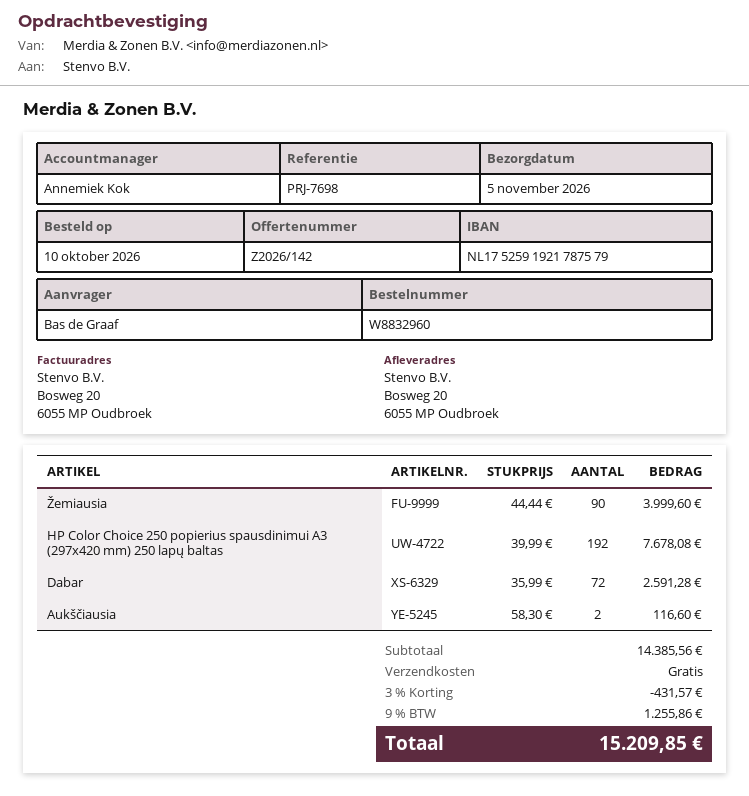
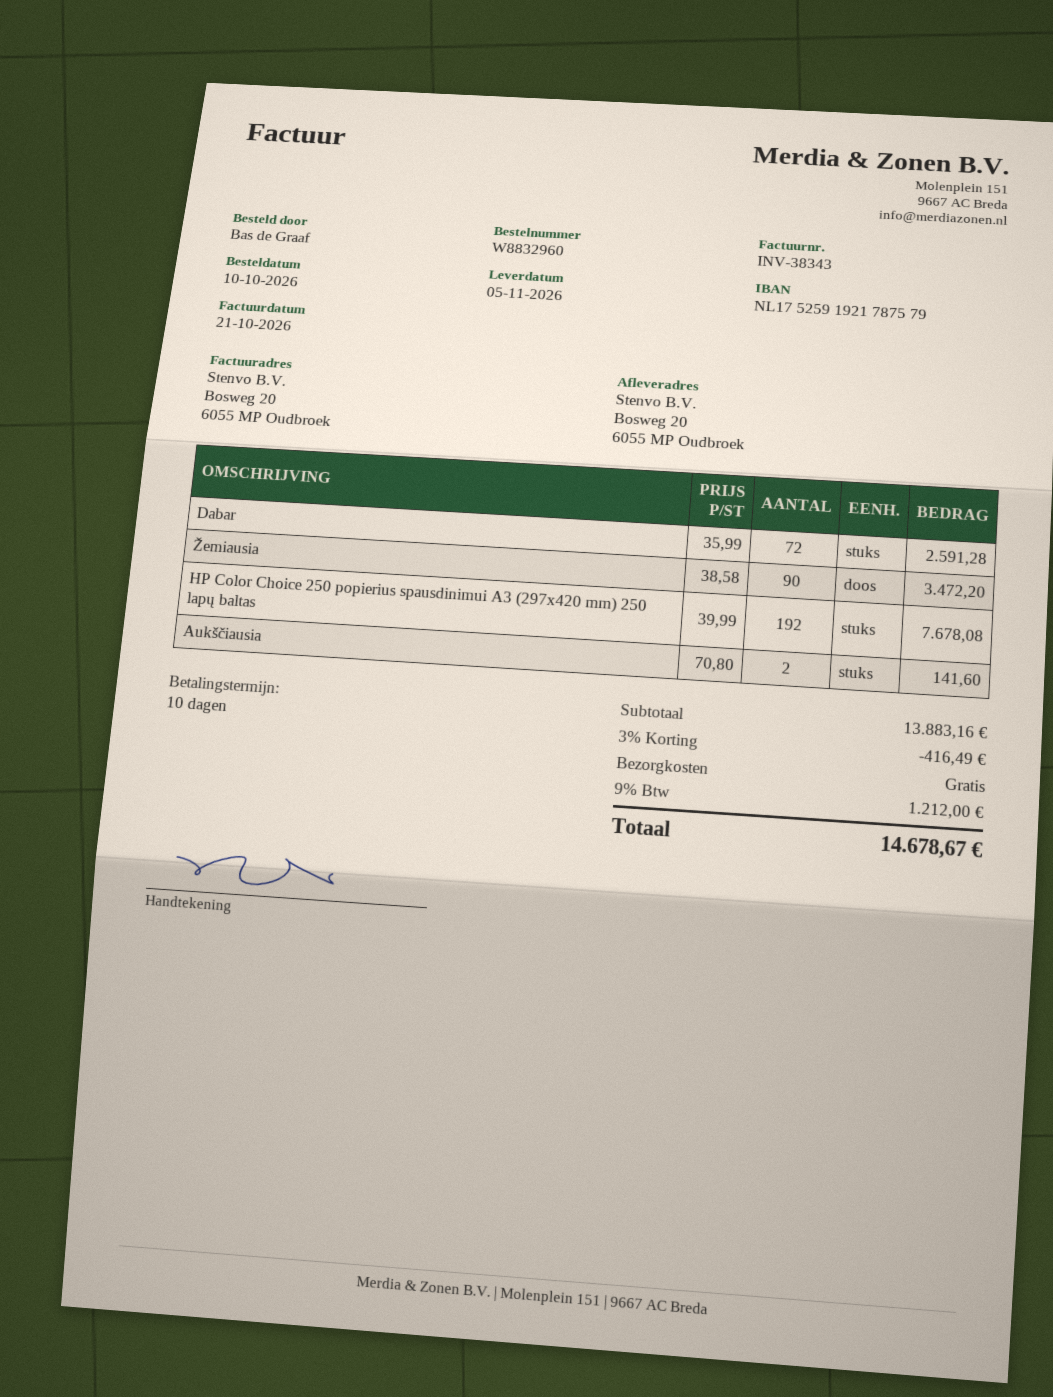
Žemiausia: 90 x 44.44 = 3999.60 -> 90 x 38.58 = 3472.20
Aukščiausia: 2 x 58.30 = 116.60 -> 2 x 70.80 = 141.60
subtotal: 14385.56 -> 13883.16
discount: 3% = 431.57 -> 3% = 416.49
tax: 9% = 1255.86 -> 9% = 1212.00
total: 15209.85 -> 14678.67

